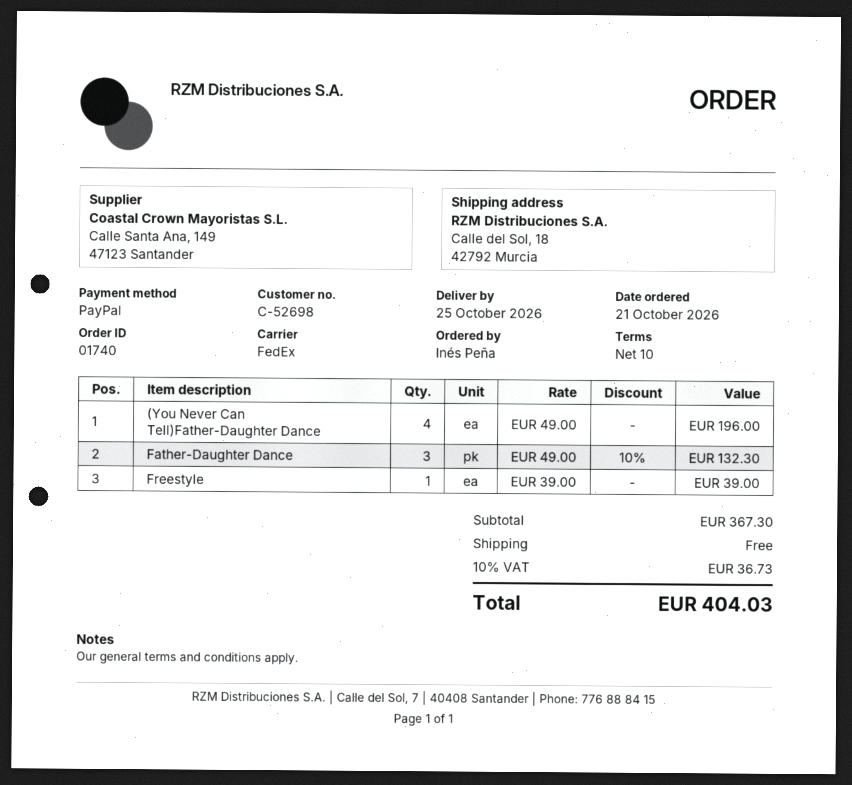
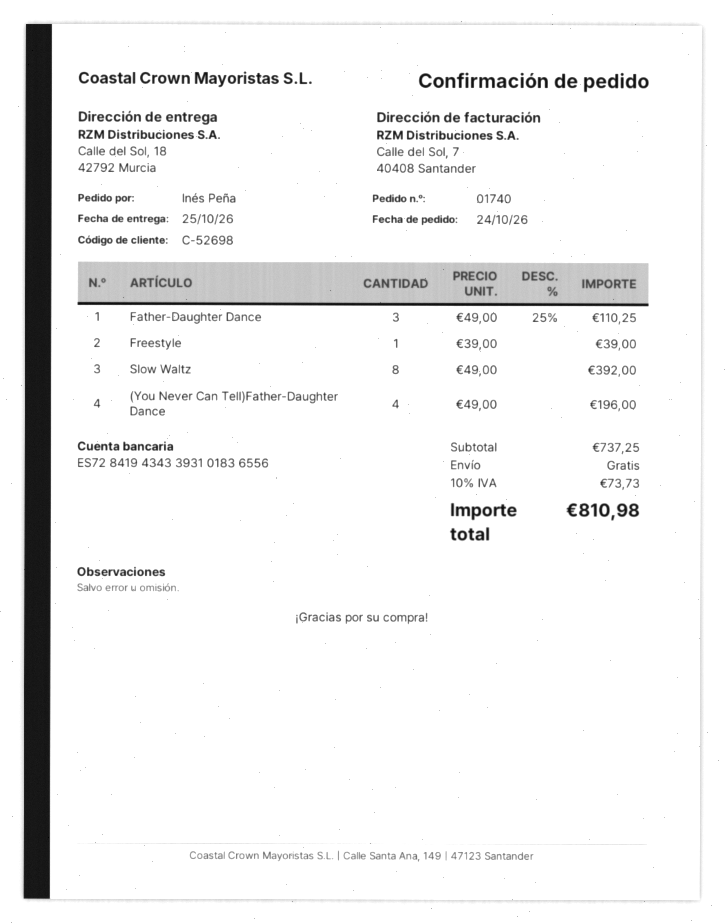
order date: 2026-10-21 -> 2026-10-24
Father-Daughter Dance: 3 x 49.00 - 10% = 132.30 -> 3 x 49.00 - 25% = 110.25
Slow Waltz: none -> 8 x 49.00 = 392.00
subtotal: 367.30 -> 737.25
tax: 10% = 36.73 -> 10% = 73.73
total: 404.03 -> 810.98

